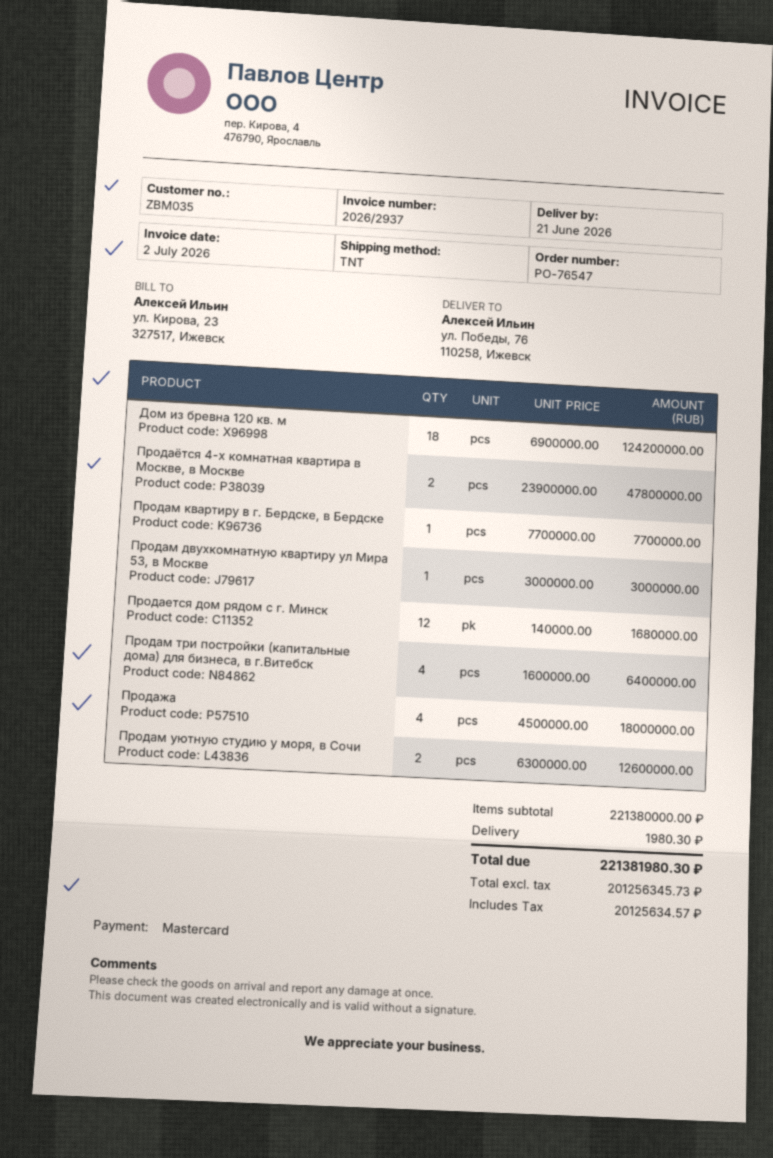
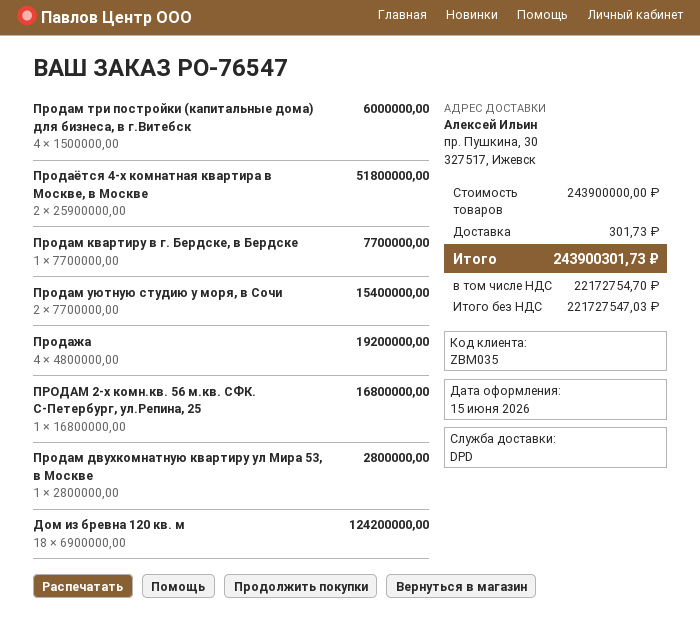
shipping method: TNT -> DPD
ship to: ул. Победы, 76, 110258, Ижевск -> пр. Пушкина, 30, 327517, Ижевск
Продаётся 4-х комнатная квартира в Москве, в Москве: 2 x 23900000.00 = 47800000.00 -> 2 x 25900000.00 = 51800000.00
Продам двухкомнатную квартиру ул Мира 53, в Москве: 1 x 3000000.00 = 3000000.00 -> 1 x 2800000.00 = 2800000.00
Продается дом рядом с г. Минск: 12 x 140000.00 = 1680000.00 -> none
Продам три постройки (капитальные дома) для бизнеса, в г.Витебск: 4 x 1600000.00 = 6400000.00 -> 4 x 1500000.00 = 6000000.00
Продажа: 4 x 4500000.00 = 18000000.00 -> 4 x 4800000.00 = 19200000.00
Продам уютную студию у моря, в Сочи: 2 x 6300000.00 = 12600000.00 -> 2 x 7700000.00 = 15400000.00
ПРОДАМ 2-х комн.кв. 56 м.кв. СФК. С-Петербург, ул.Репина, 25: none -> 1 x 16800000.00 = 16800000.00
subtotal: 221380000.00 -> 243900000.00
shipping: 1980.30 -> 301.73
net: 201256345.73 -> 221727547.03
tax: 20125634.57 -> 22172754.70
total: 221381980.30 -> 243900301.73

